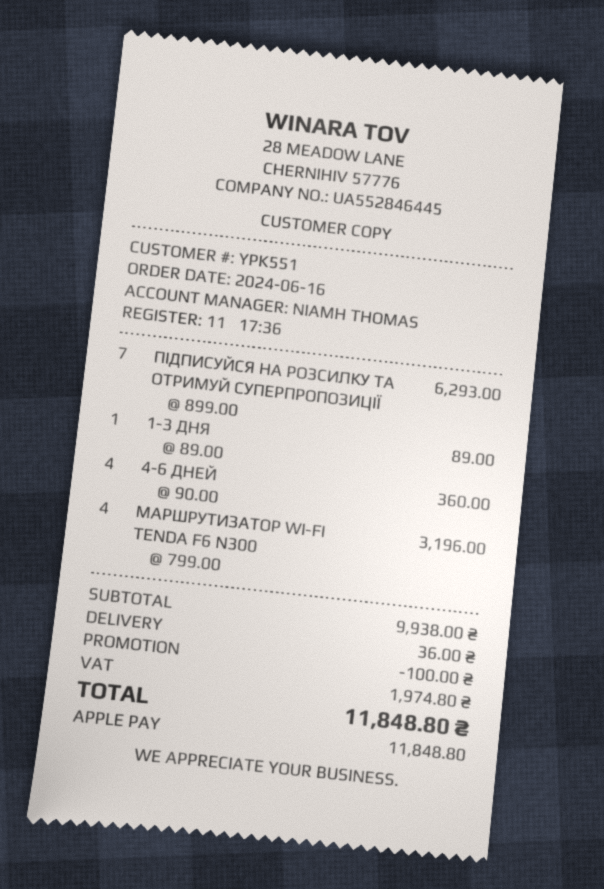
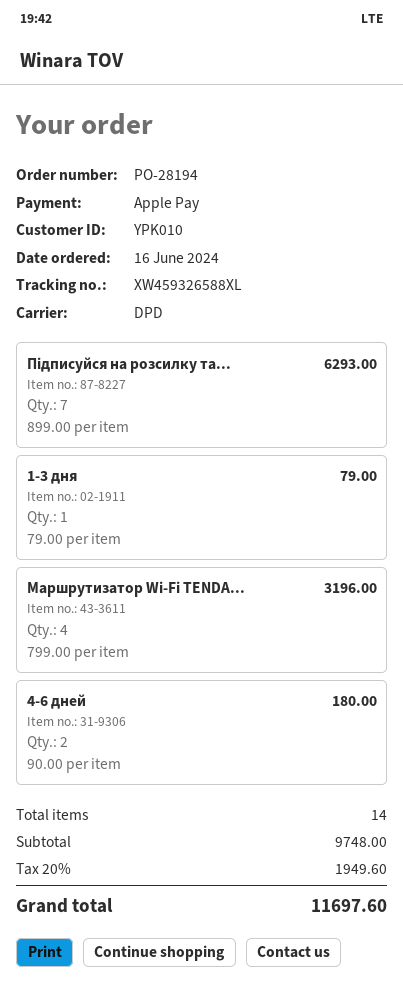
customer number: YPK551 -> YPK010
1-3 ДНЯ: 1 x 89.00 = 89.00 -> 1 x 79.00 = 79.00
4-6 ДНЕЙ: 4 x 90.00 = 360.00 -> 2 x 90.00 = 180.00
subtotal: 9938.00 -> 9748.00
discount: 100.00 -> none
shipping: 36.00 -> none
tax: 1974.80 -> 1949.60
total: 11848.80 -> 11697.60

